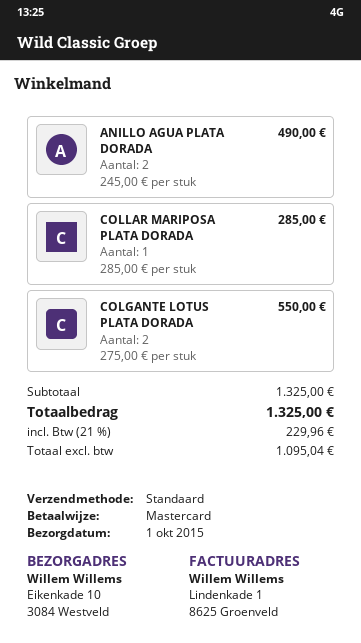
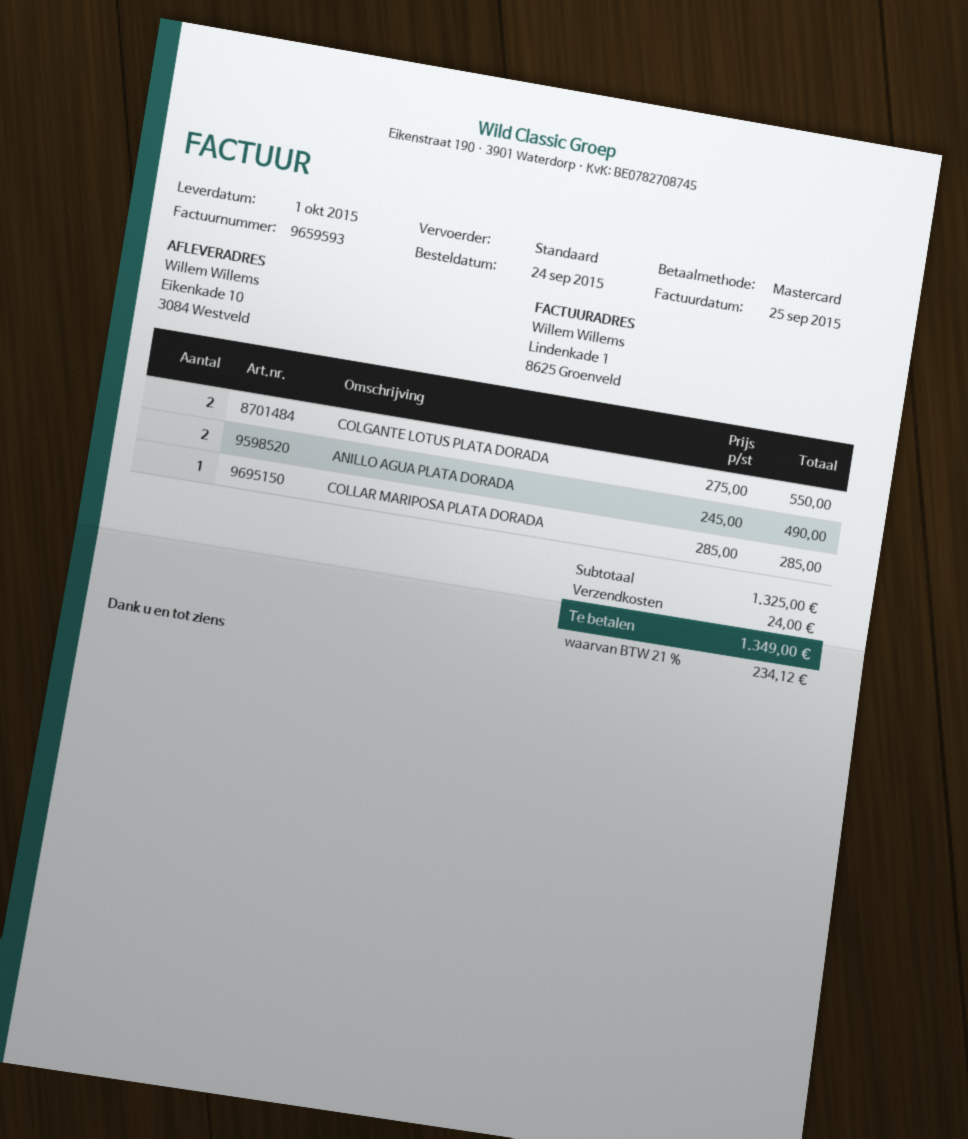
shipping: none -> 24.00
tax: 21% = 229.96 -> 21% = 234.12
total: 1325.00 -> 1349.00

